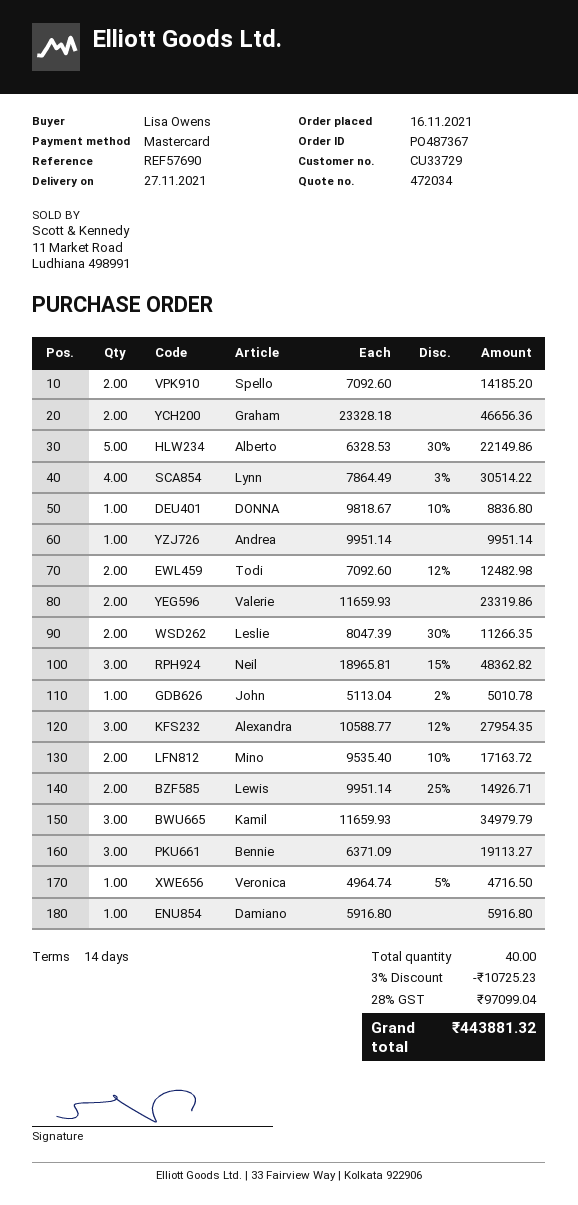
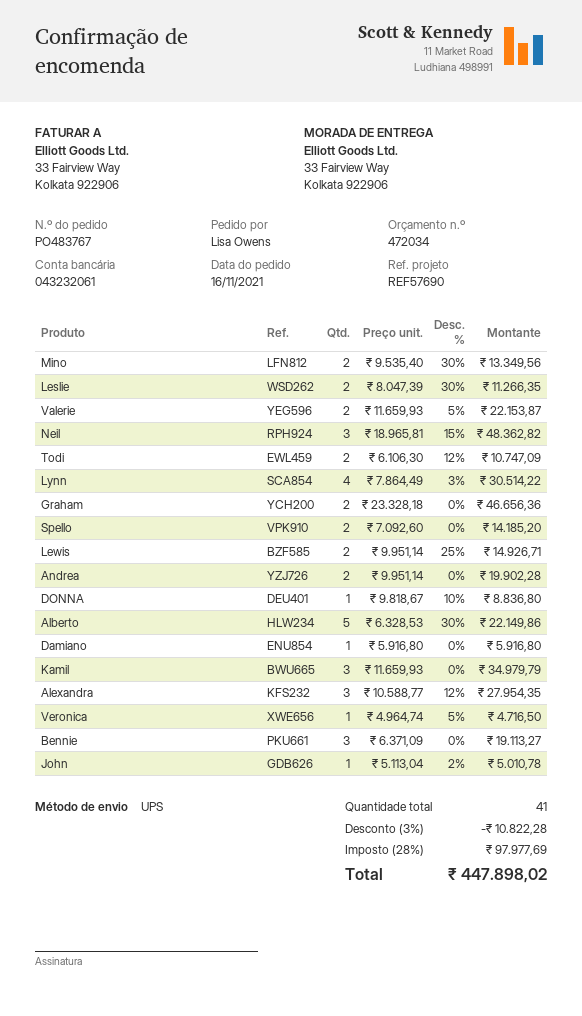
order number: PO487367 -> PO483767
Andrea: 1 x 9951.14 = 9951.14 -> 2 x 9951.14 = 19902.28
Todi: 2 x 7092.60 - 12% = 12482.98 -> 2 x 6106.30 - 12% = 10747.09
Valerie: 2 x 11659.93 = 23319.86 -> 2 x 11659.93 - 5% = 22153.87
Mino: 2 x 9535.40 - 10% = 17163.72 -> 2 x 9535.40 - 30% = 13349.56
total quantity: 40 -> 41
discount: 3% = 10725.23 -> 3% = 10822.28
tax: 28% = 97099.04 -> 28% = 97977.69
total: 443881.32 -> 447898.02

